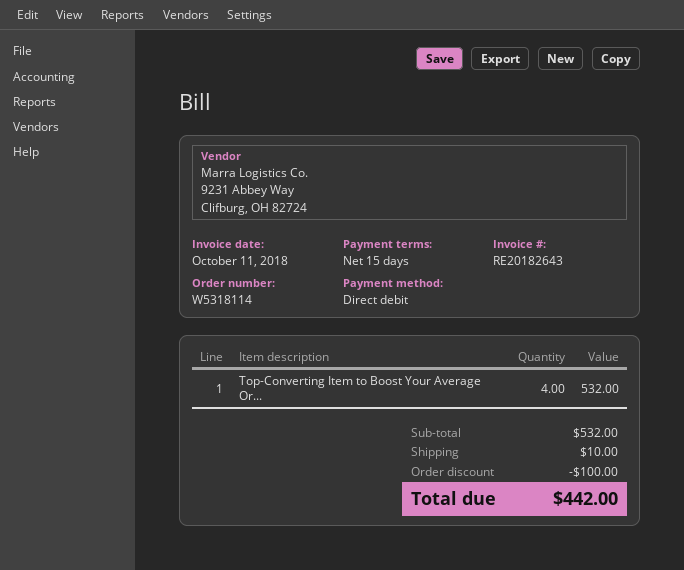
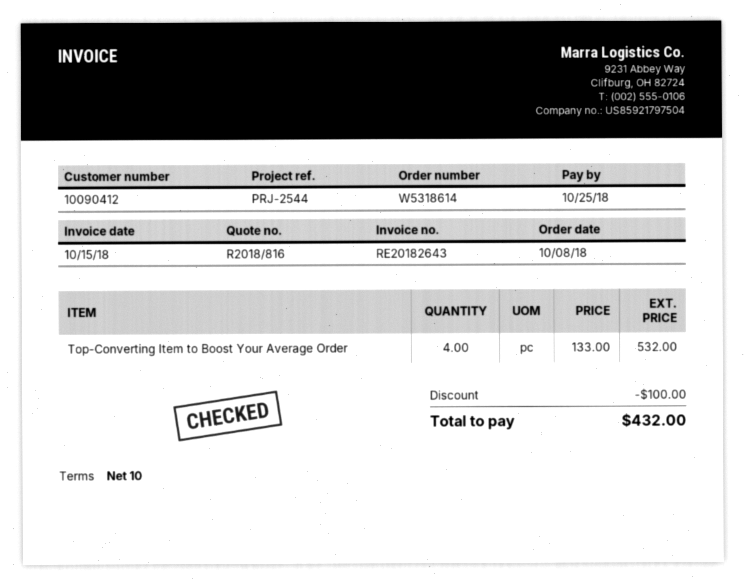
order number: W5318114 -> W5318614
invoice date: 2018-10-11 -> 2018-10-15
payment terms: 15 days -> 10 days
shipping: 10.00 -> none
total: 442.00 -> 432.00

